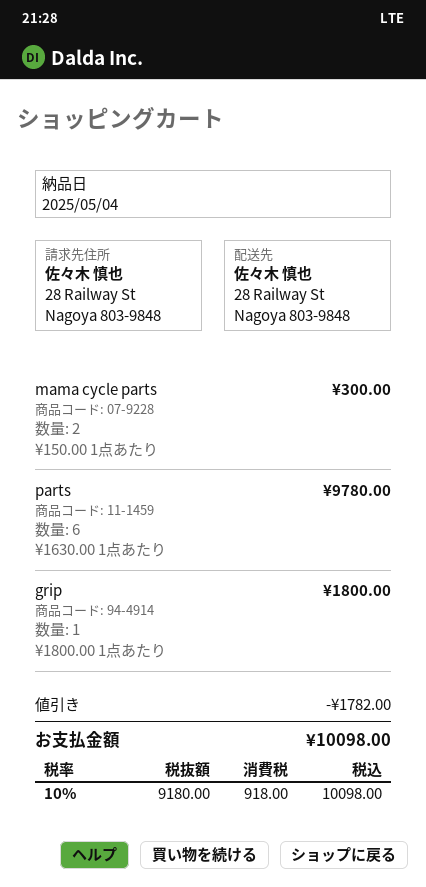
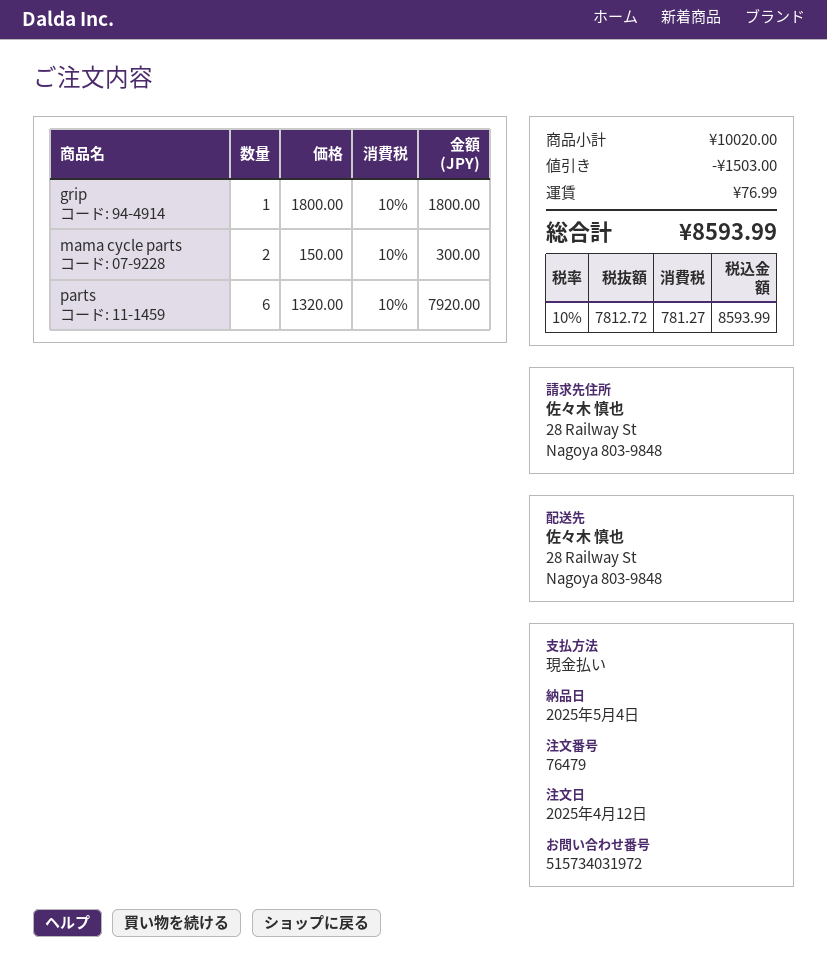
parts: 6 x 1630.00 = 9780.00 -> 6 x 1320.00 = 7920.00
discount: 1782.00 -> 1503.00
shipping: none -> 76.99
net: 9180.00 -> 7812.72
tax: 10% = 918.00 -> 10% = 781.27
total: 10098.00 -> 8593.99

